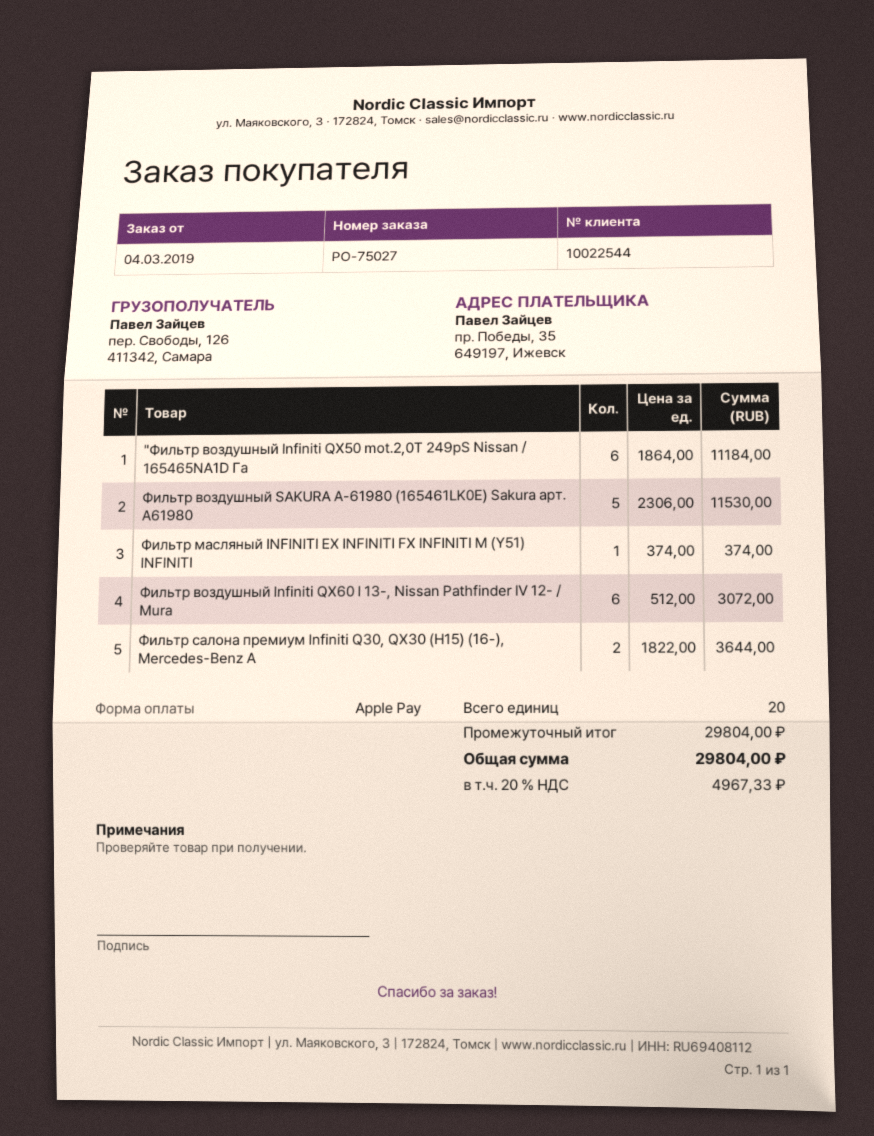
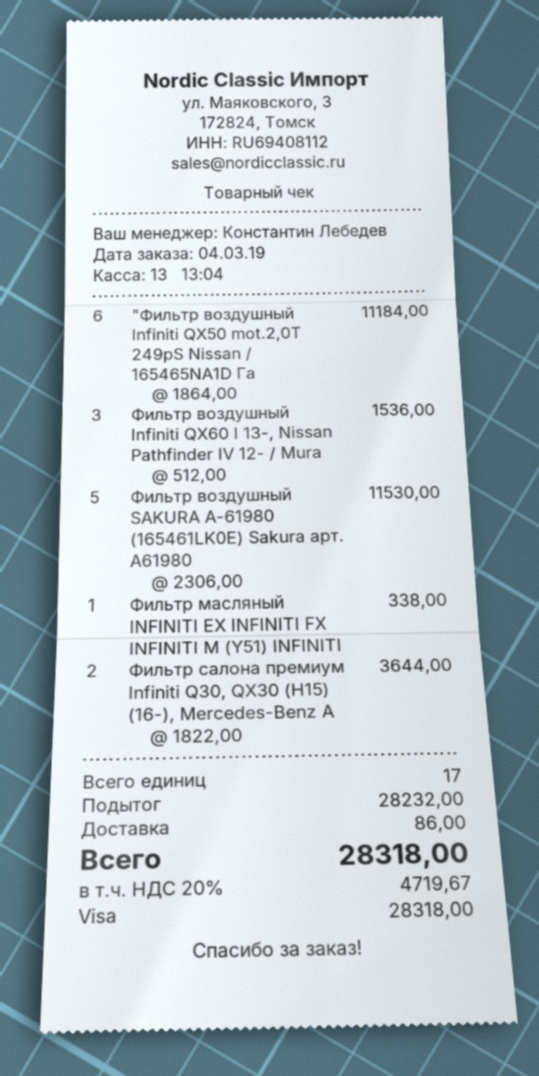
payment method: Apple Pay -> Visa
Фильтр масляный INFINITI EX INFINITI FX INFINITI M (Y51) INFINITI: 1 x 374.00 = 374.00 -> 1 x 338.00 = 338.00
Фильтр воздушный Infiniti QX60 I 13-, Nissan Pathfinder IV 12- / Mura: 6 x 512.00 = 3072.00 -> 3 x 512.00 = 1536.00
total quantity: 20 -> 17
subtotal: 29804.00 -> 28232.00
shipping: none -> 86.00
tax: 20% = 4967.33 -> 20% = 4719.67
total: 29804.00 -> 28318.00

